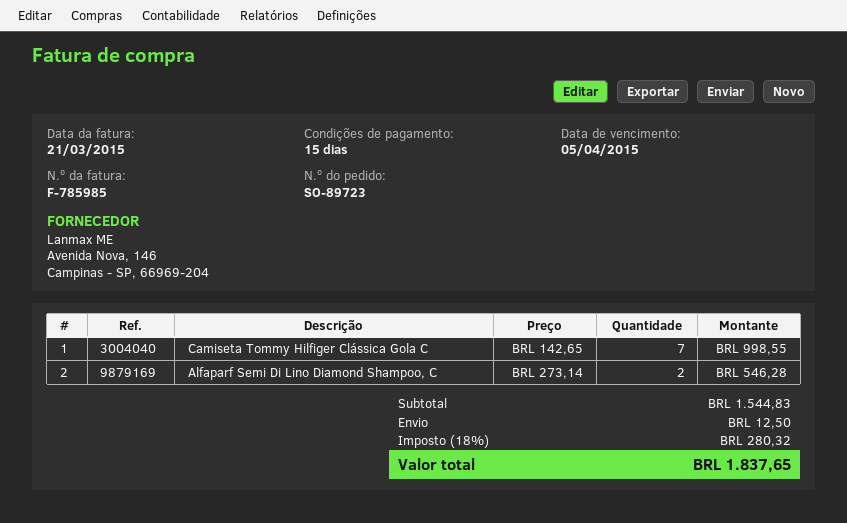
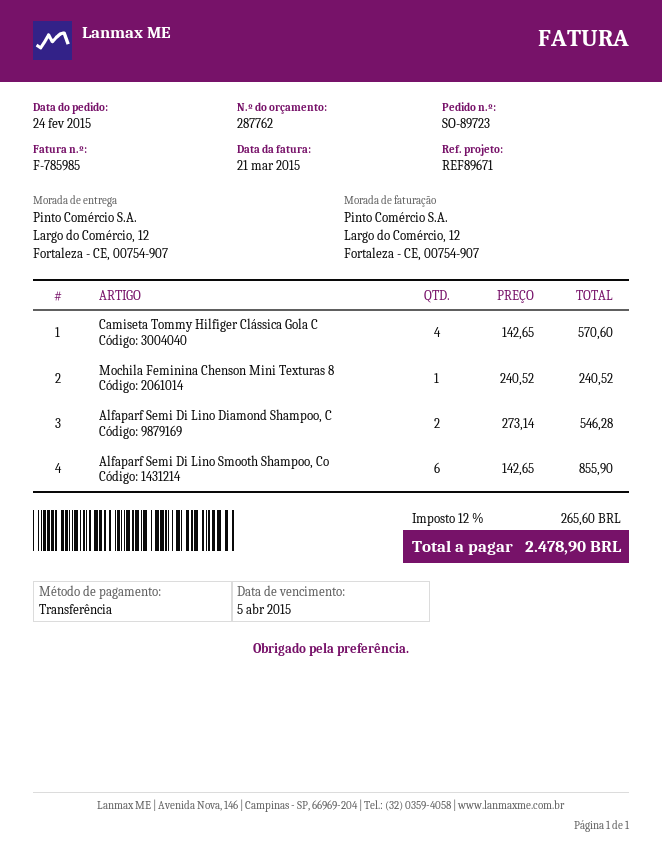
Camiseta Tommy Hilfiger Clássica Gola C: 7 x 142.65 = 998.55 -> 4 x 142.65 = 570.60
Mochila Feminina Chenson Mini Texturas 8: none -> 1 x 240.52 = 240.52
Alfaparf Semi Di Lino Smooth Shampoo, Co: none -> 6 x 142.65 = 855.90
shipping: 12.50 -> none
tax: 18% = 280.32 -> 12% = 265.60
total: 1837.65 -> 2478.90

